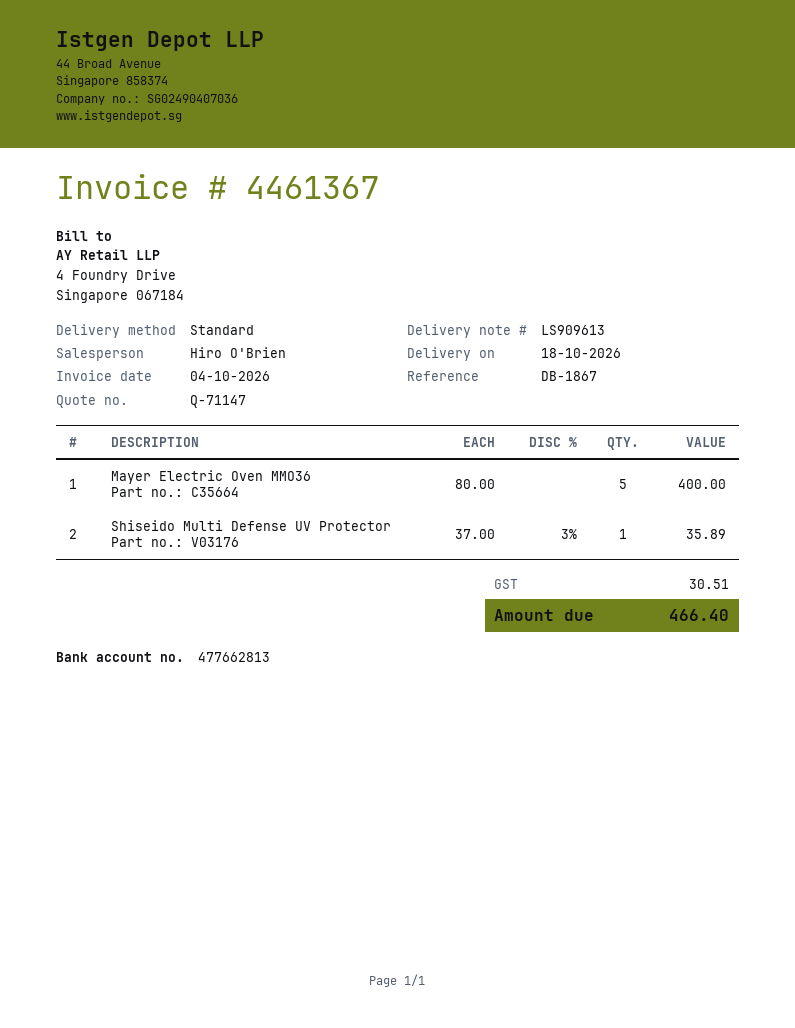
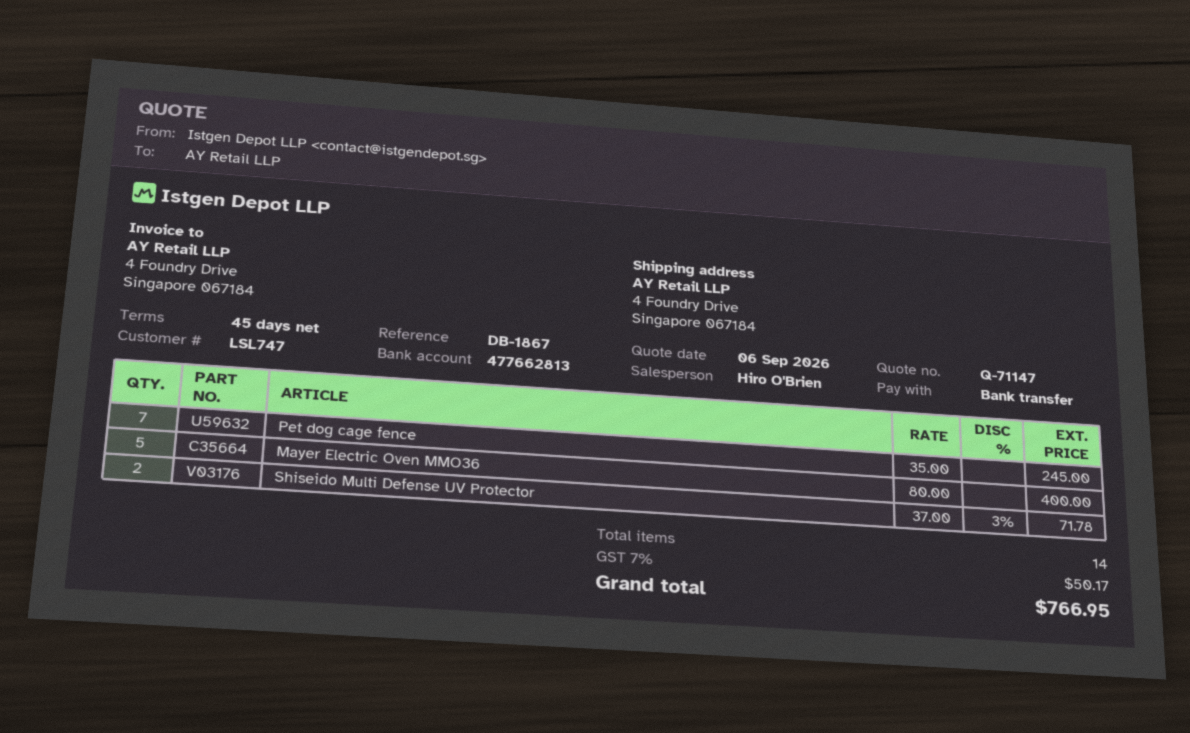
Shiseido Multi Defense UV Protector: 1 x 37.00 - 3% = 35.89 -> 2 x 37.00 - 3% = 71.78
Pet dog cage fence: none -> 7 x 35.00 = 245.00
tax: 30.51 -> 50.17
total: 466.40 -> 766.95

